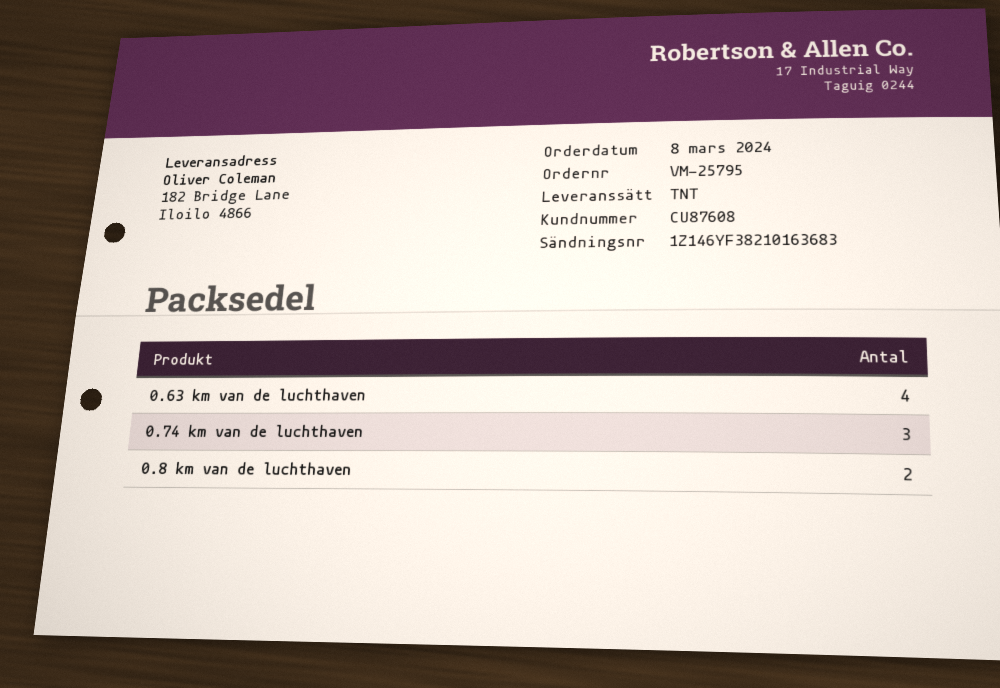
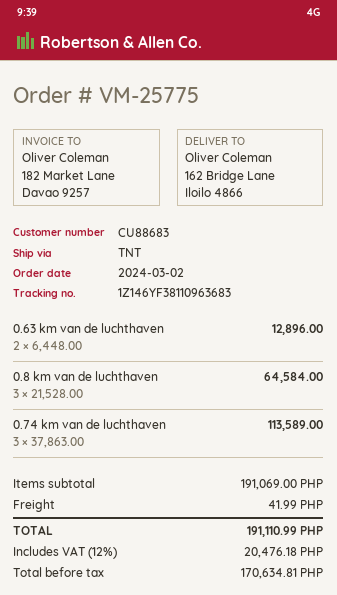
order number: VM-25795 -> VM-25775
order date: 2024-03-08 -> 2024-03-02
customer number: CU87608 -> CU88683
tracking number: 1Z146YF38210163683 -> 1Z146YF38110963683
ship to: 182 Bridge Lane, Iloilo 4866 -> 162 Bridge Lane, Iloilo 4866
0.63 km van de luchthaven: 4 -> 2
0.8 km van de luchthaven: 2 -> 3

